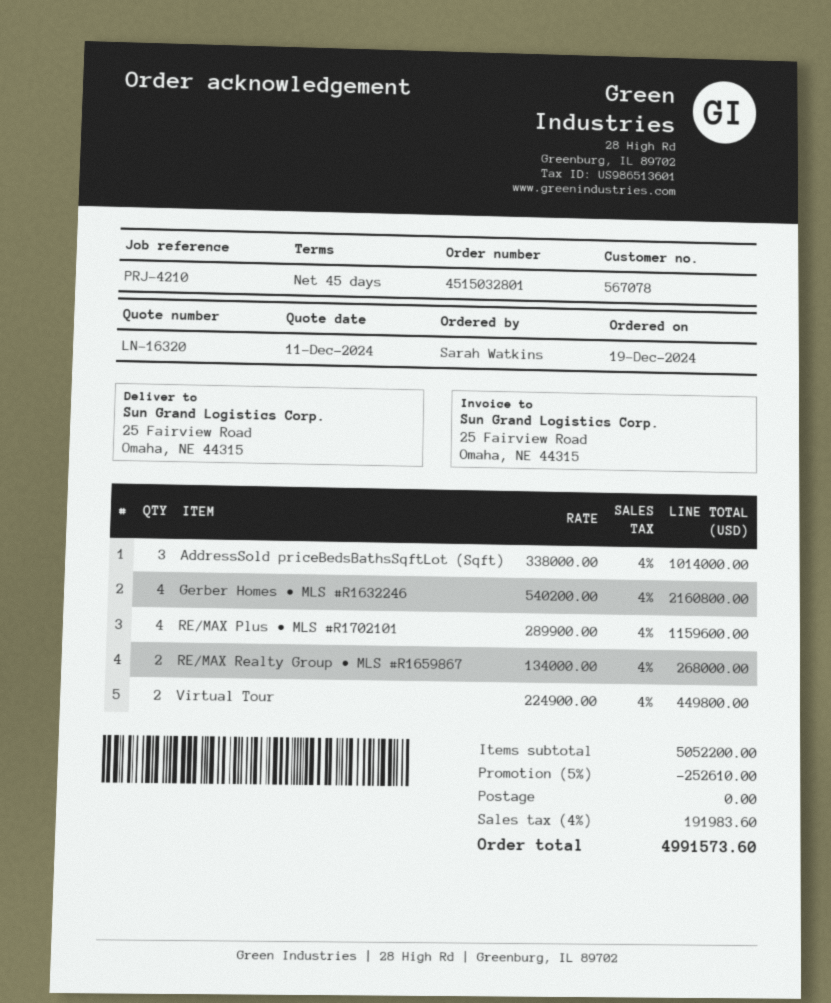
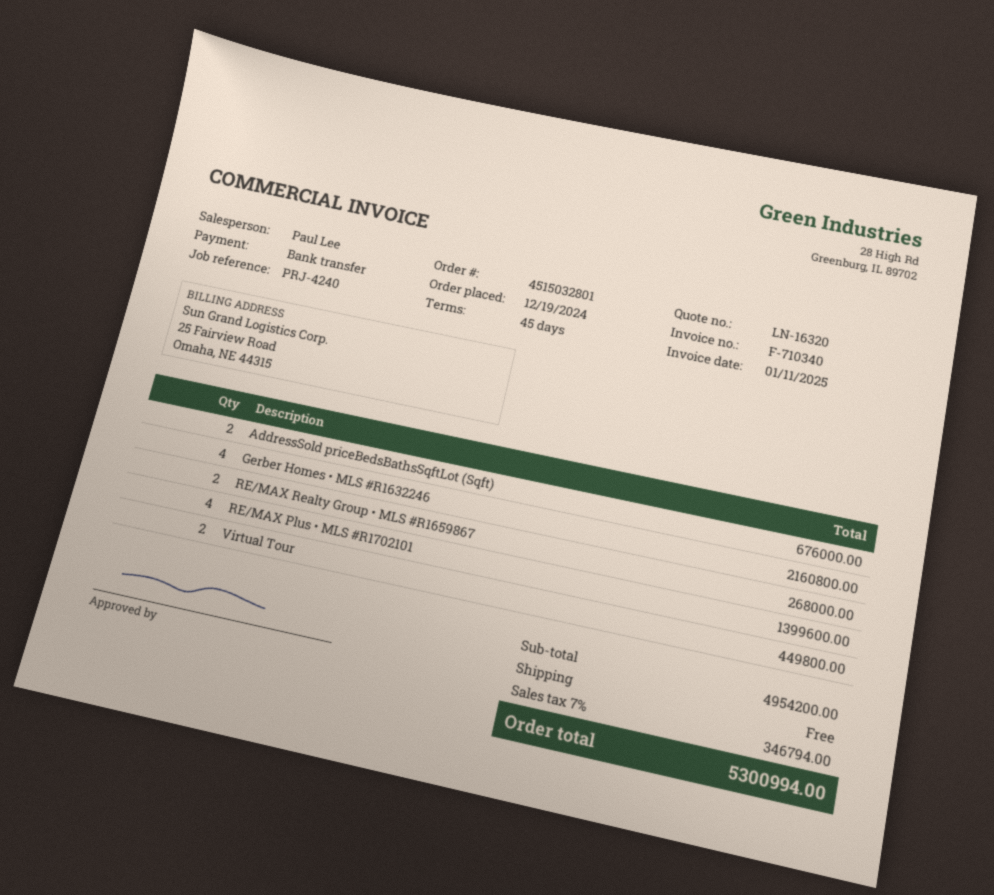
reference: PRJ-4210 -> PRJ-4240
AddressSold priceBedsBathsSqftLot (Sqft): 3 for 1014000.00 -> 2 for 676000.00
RE/MAX Plus • MLS #R1702101: 4 for 1159600.00 -> 4 for 1399600.00
subtotal: 5052200.00 -> 4954200.00
discount: 5% = 252610.00 -> none
tax: 4% = 191983.60 -> 7% = 346794.00
total: 4991573.60 -> 5300994.00

